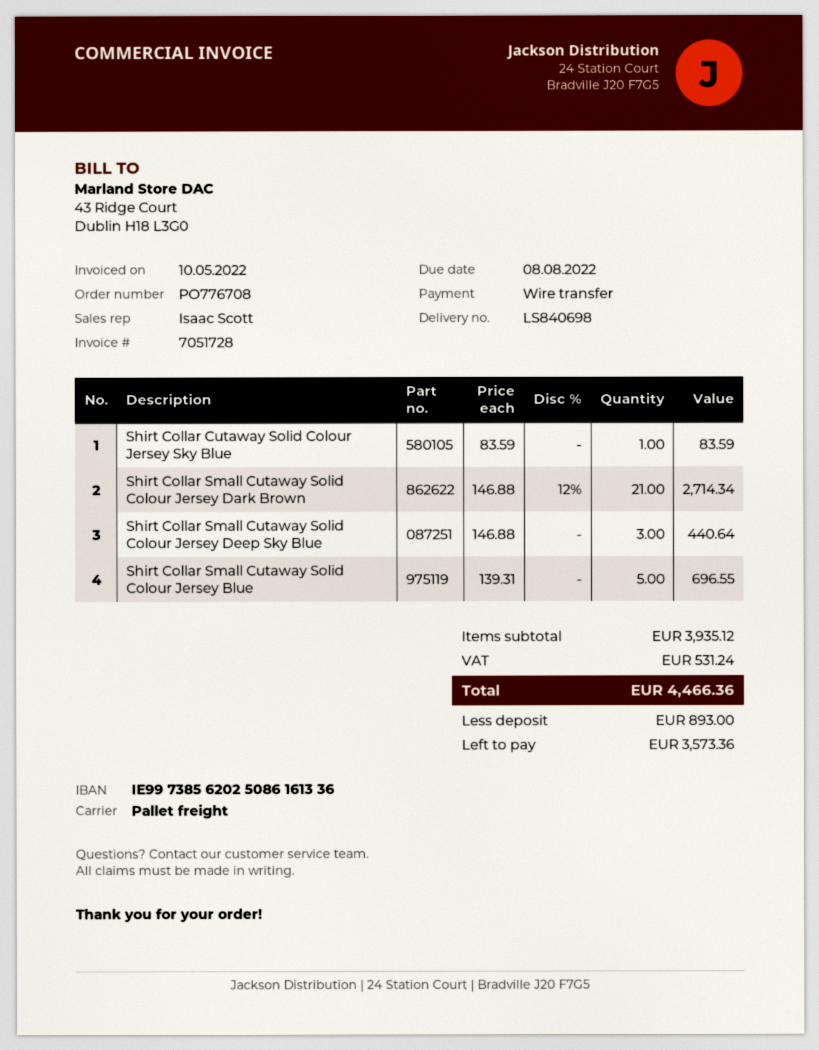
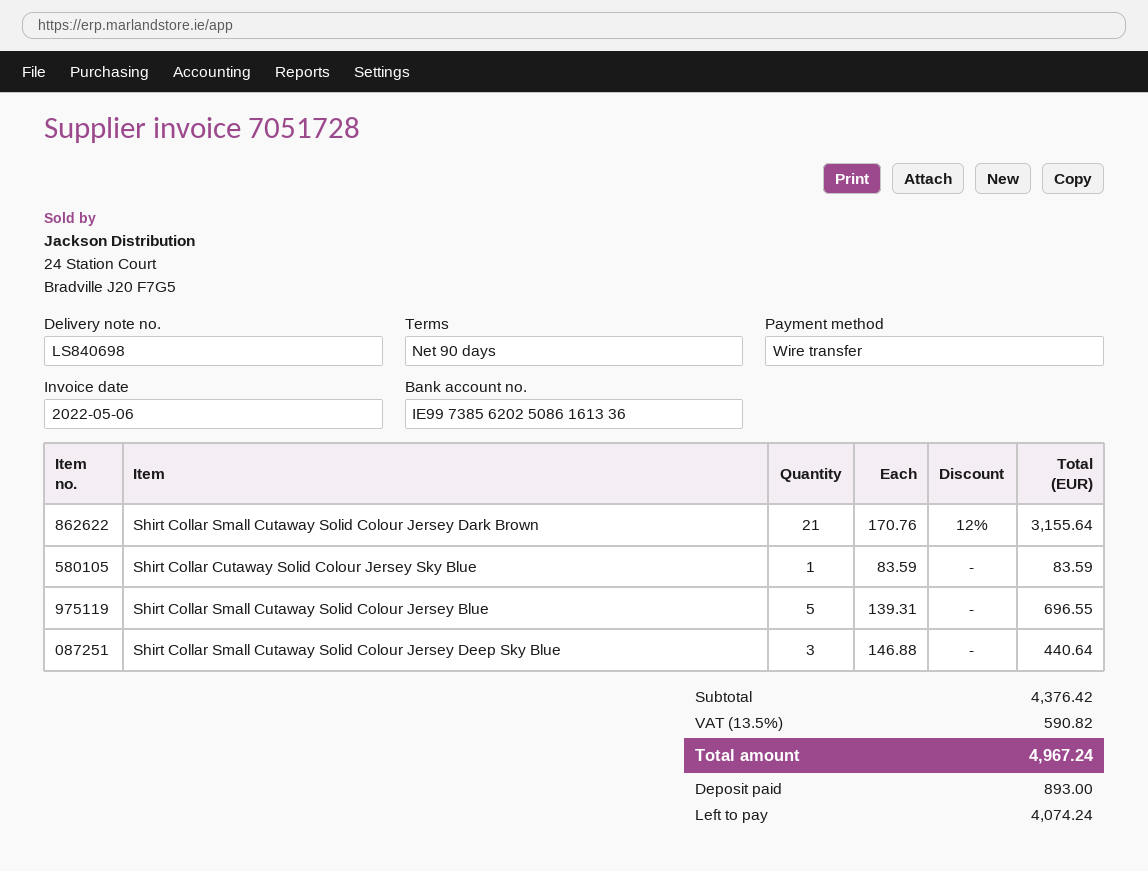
invoice date: 2022-05-10 -> 2022-05-06
Shirt Collar Small Cutaway Solid Colour Jersey Dark Brown: 21 x 146.88 - 12% = 2714.34 -> 21 x 170.76 - 12% = 3155.64
subtotal: 3935.12 -> 4376.42
tax: 531.24 -> 590.82
total: 4466.36 -> 4967.24
balance: 3573.36 -> 4074.24

